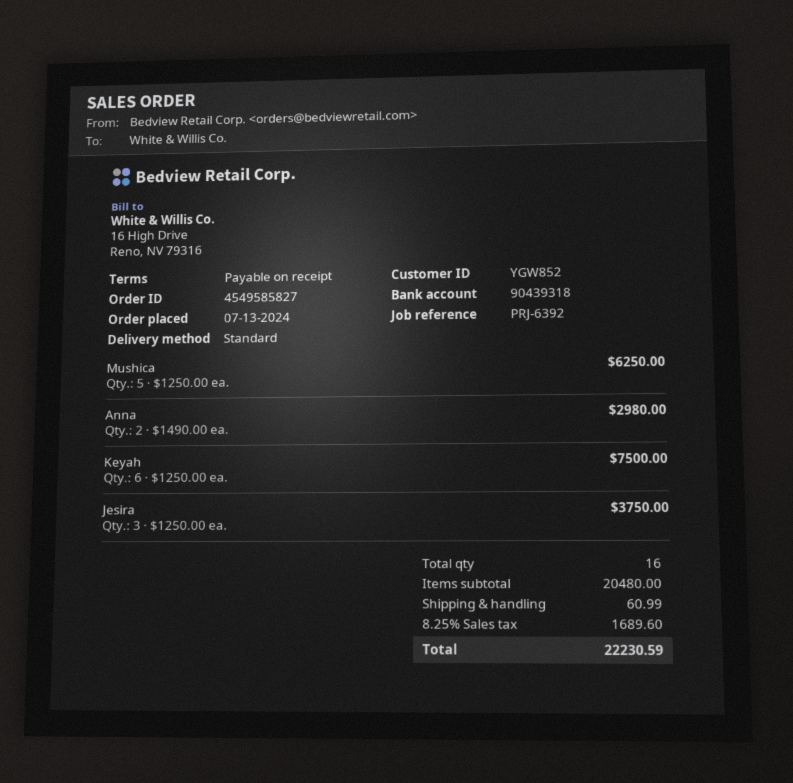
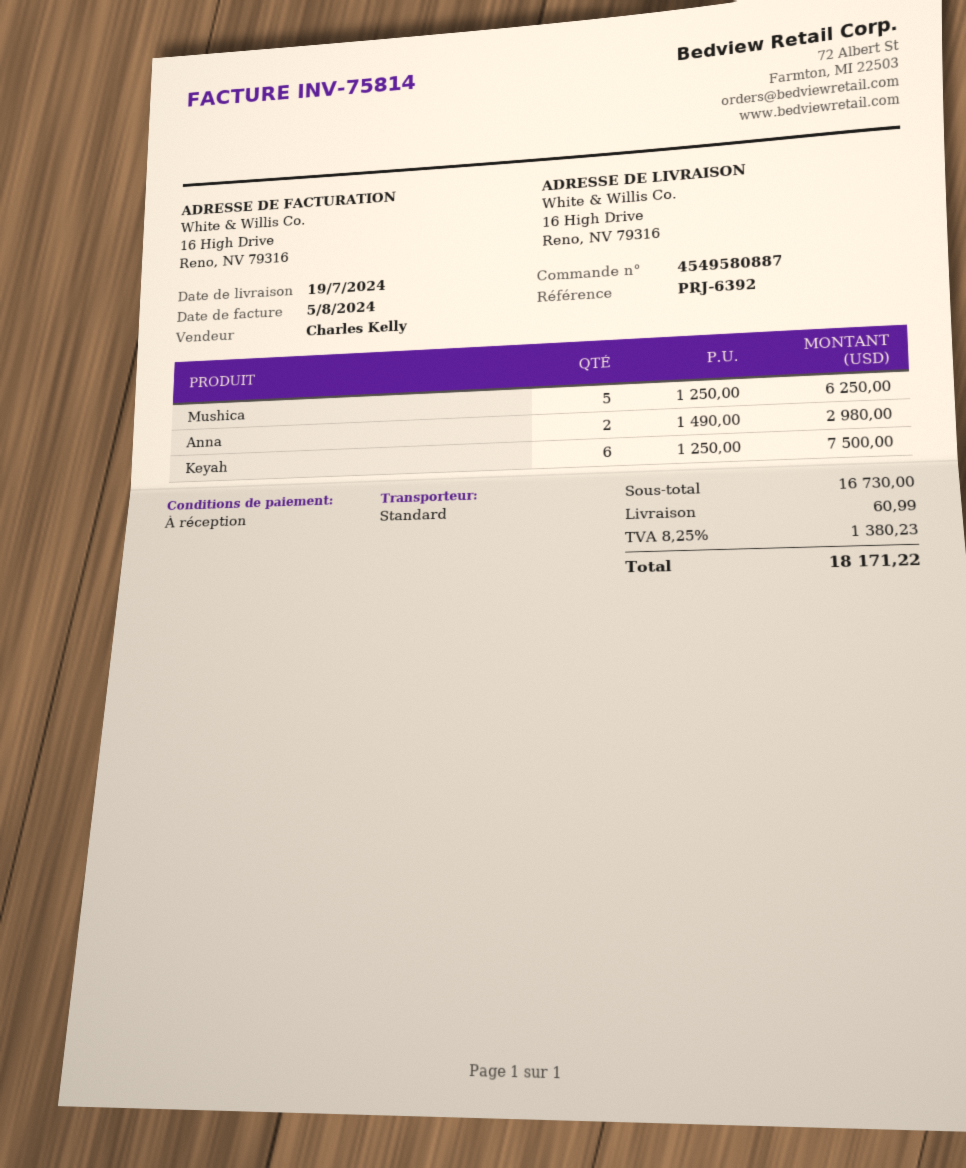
order number: 4549585827 -> 4549580887
Jesira: 3 x 1250.00 = 3750.00 -> none
subtotal: 20480.00 -> 16730.00
tax: 8.25% = 1689.60 -> 8.25% = 1380.23
total: 22230.59 -> 18171.22

